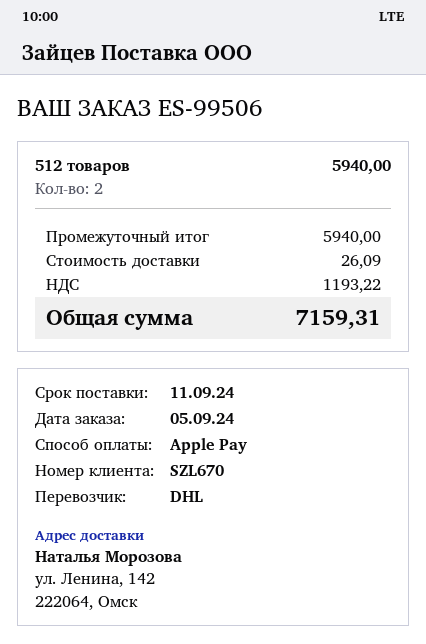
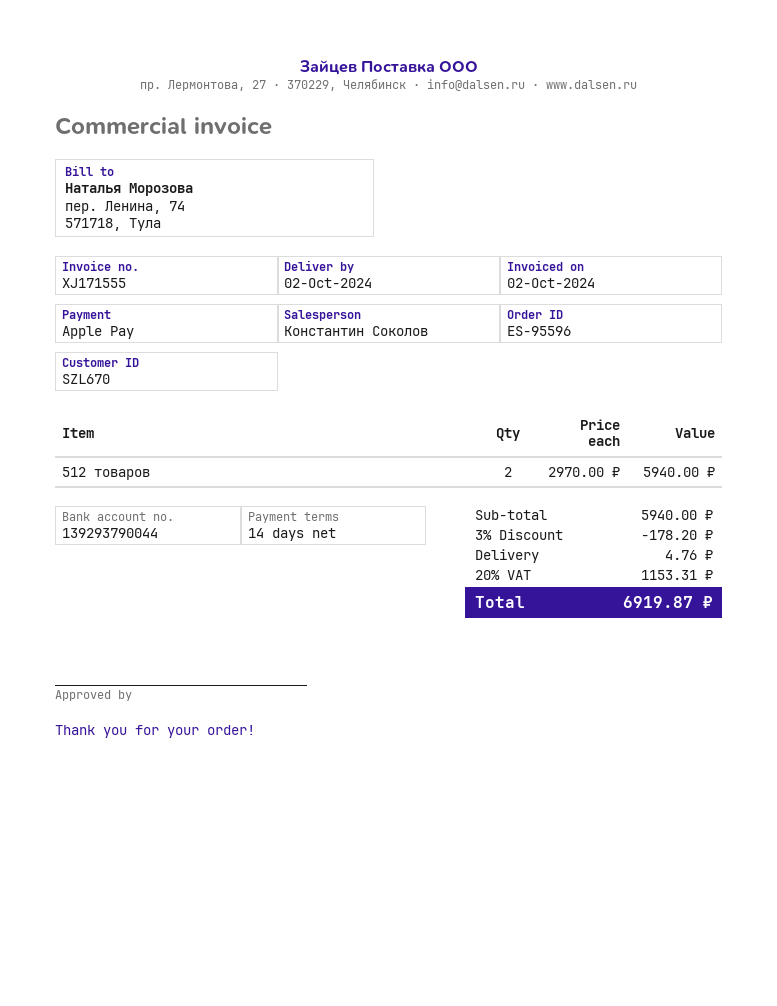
order number: ES-99506 -> ES-95596
delivery date: 2024-09-11 -> 2024-10-02
discount: none -> 3% = 178.20
shipping: 26.09 -> 4.76
tax: 1193.22 -> 1153.31
total: 7159.31 -> 6919.87

